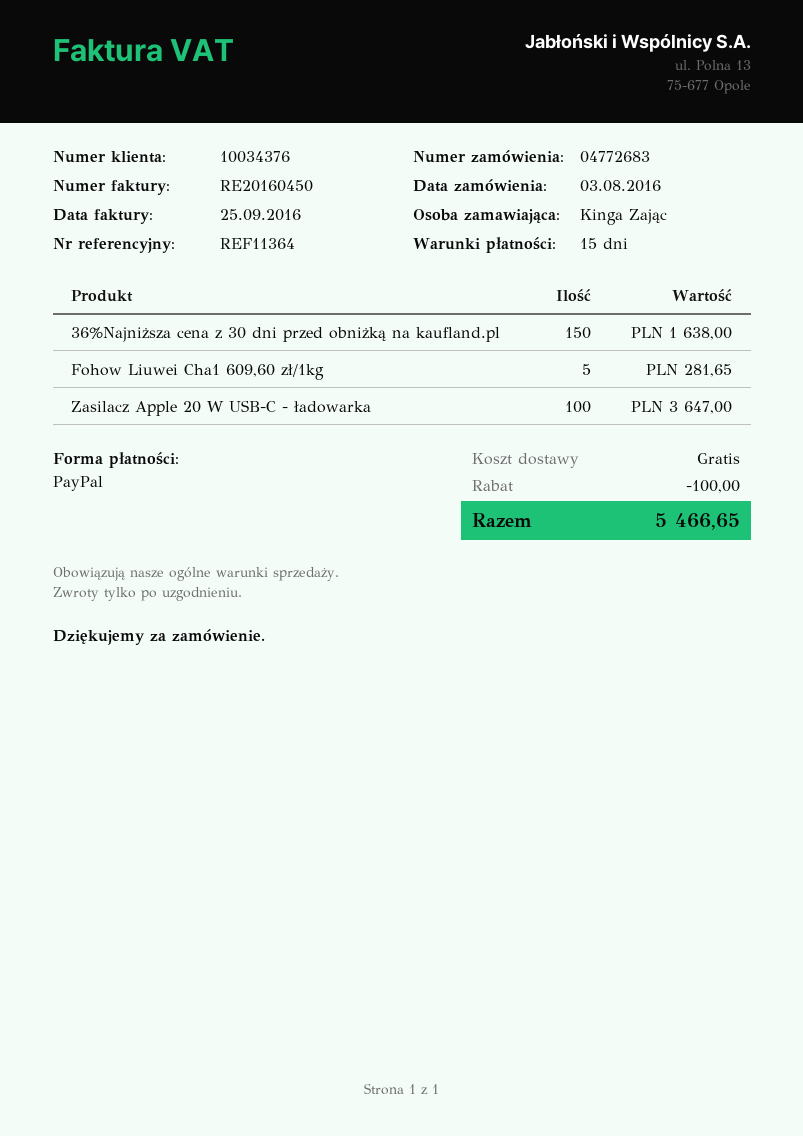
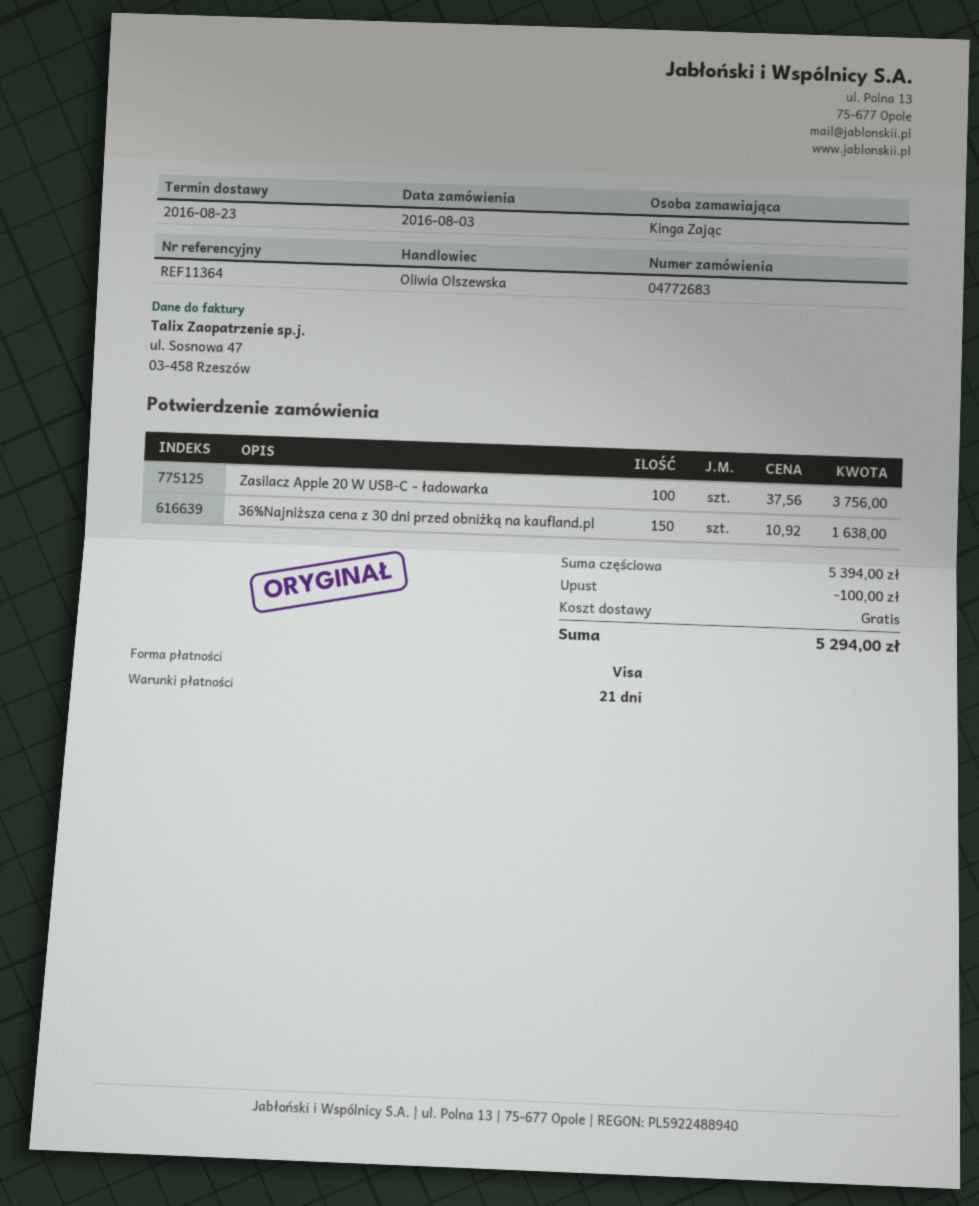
payment terms: 15 days -> 21 days
payment method: PayPal -> Visa
Fohow Liuwei Cha1 609,60 zł/1kg: 5 for 281.65 -> none
Zasilacz Apple 20 W USB-C - ładowarka: 100 for 3647.00 -> 100 for 3756.00
total: 5466.65 -> 5294.00

